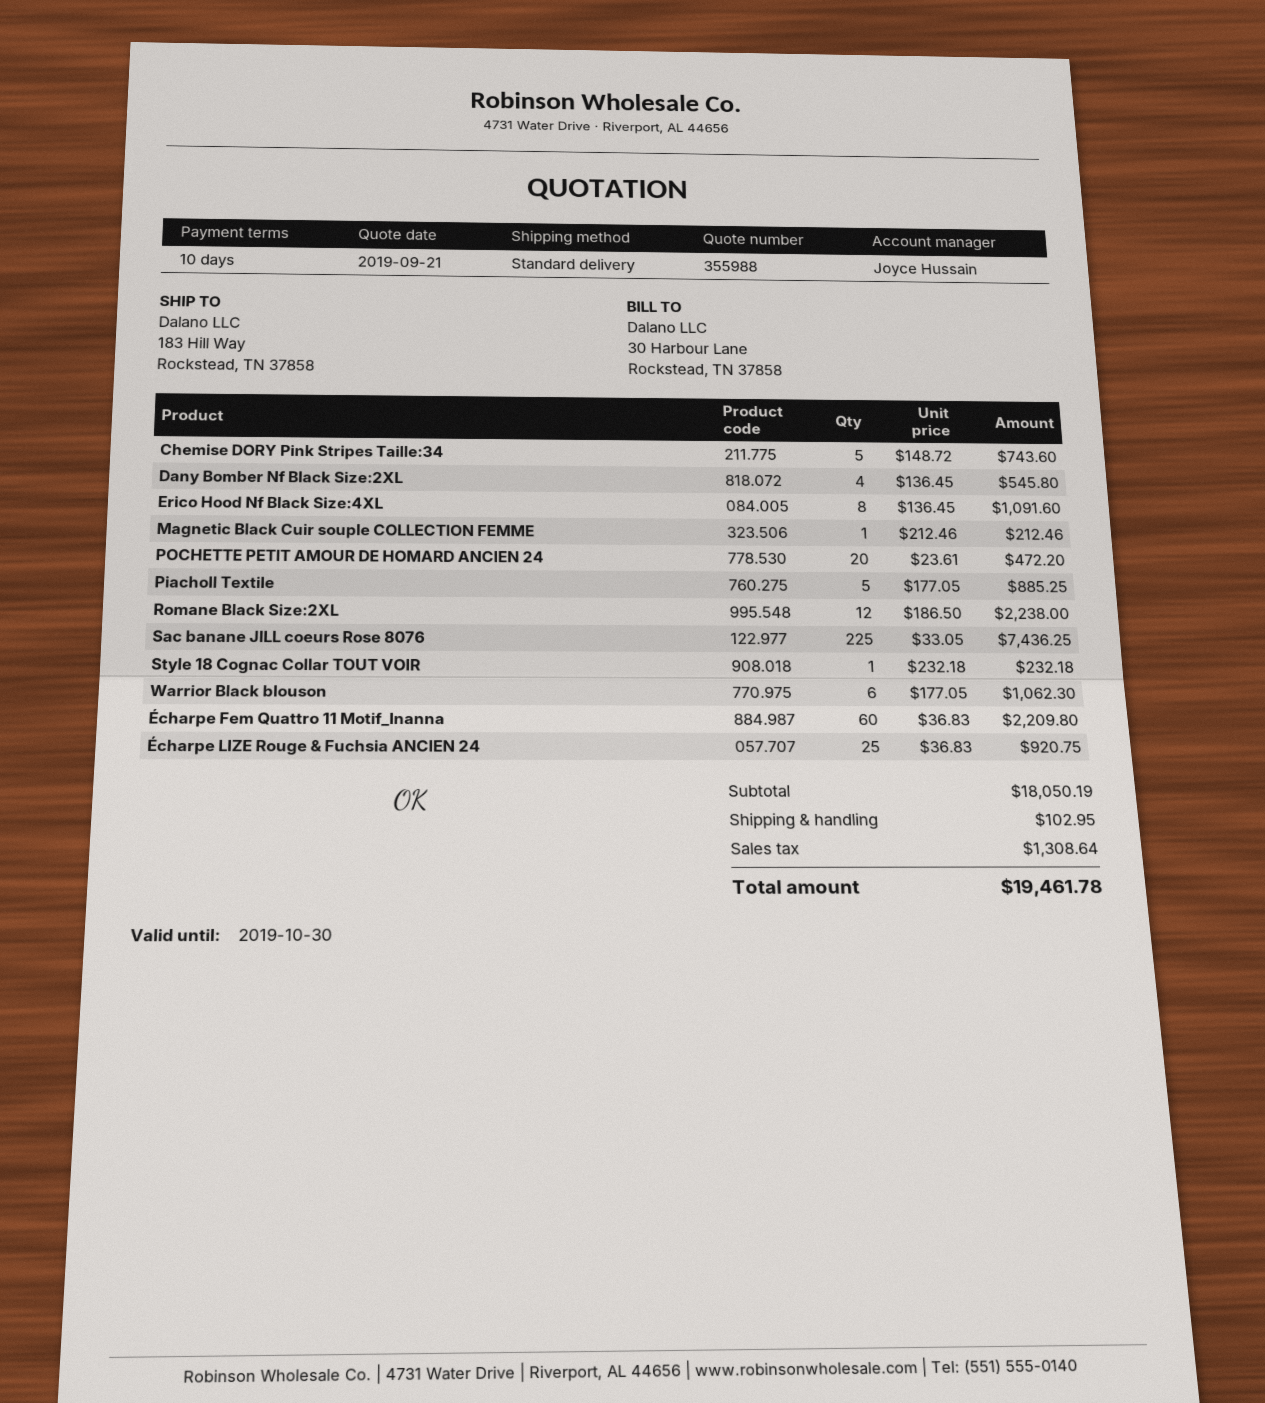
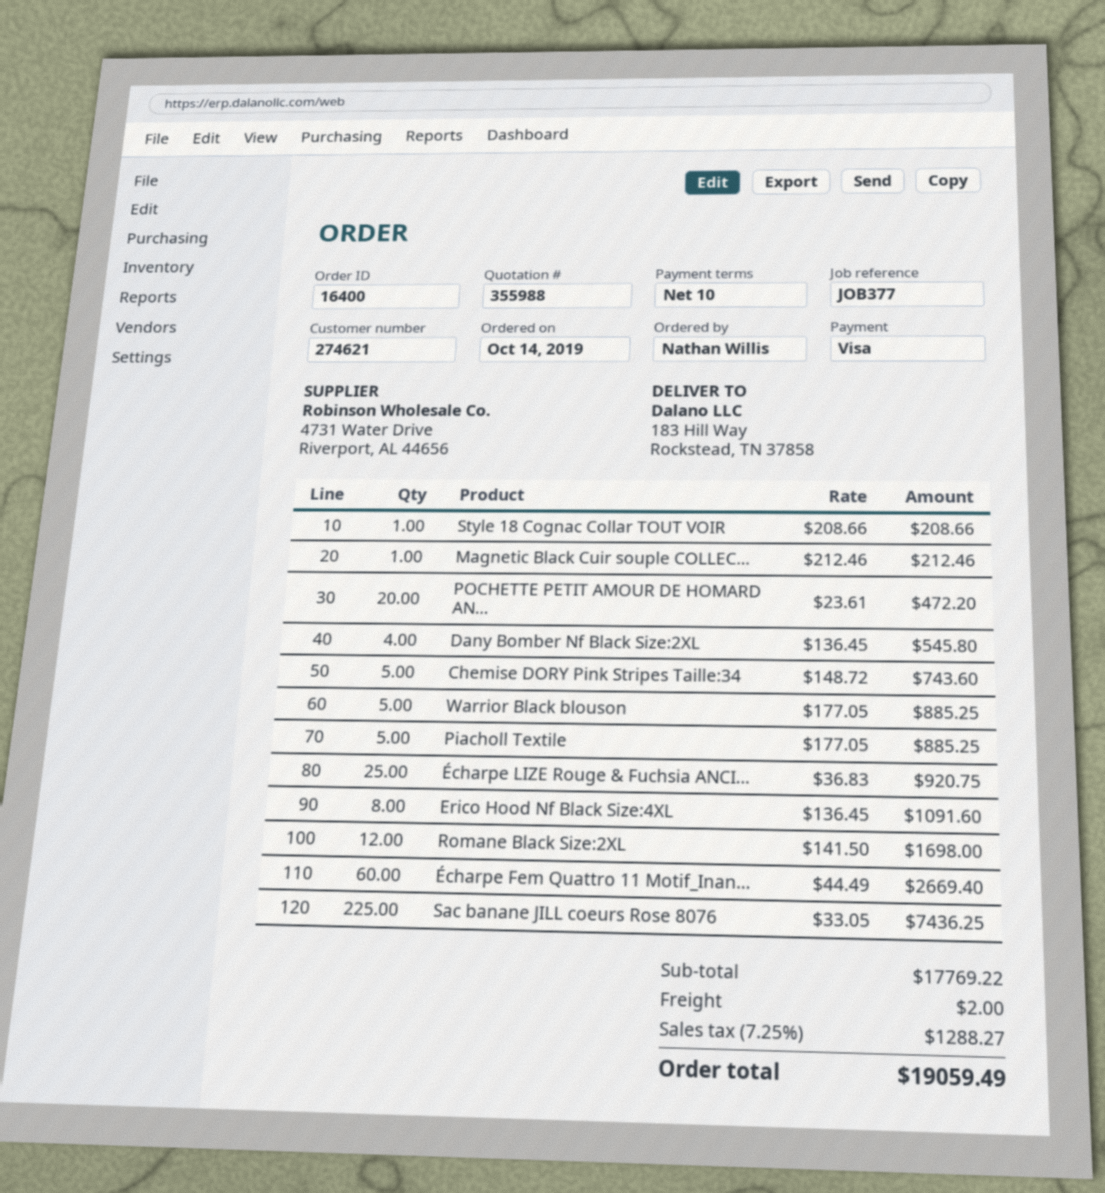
Romane Black Size:2XL: 12 x 186.50 = 2238.00 -> 12 x 141.50 = 1698.00
Style 18 Cognac Collar TOUT VOIR: 1 x 232.18 = 232.18 -> 1 x 208.66 = 208.66
Warrior Black blouson: 6 x 177.05 = 1062.30 -> 5 x 177.05 = 885.25
Écharpe Fem Quattro 11 Motif_Inanna: 60 x 36.83 = 2209.80 -> 60 x 44.49 = 2669.40
subtotal: 18050.19 -> 17769.22
shipping: 102.95 -> 2.00
tax: 1308.64 -> 1288.27
total: 19461.78 -> 19059.49

